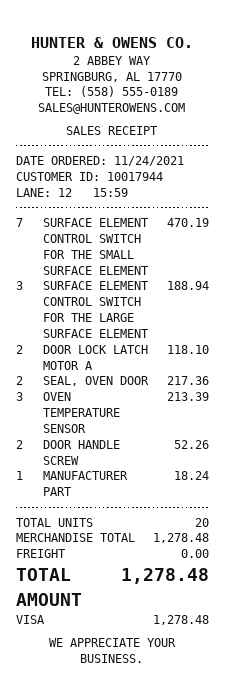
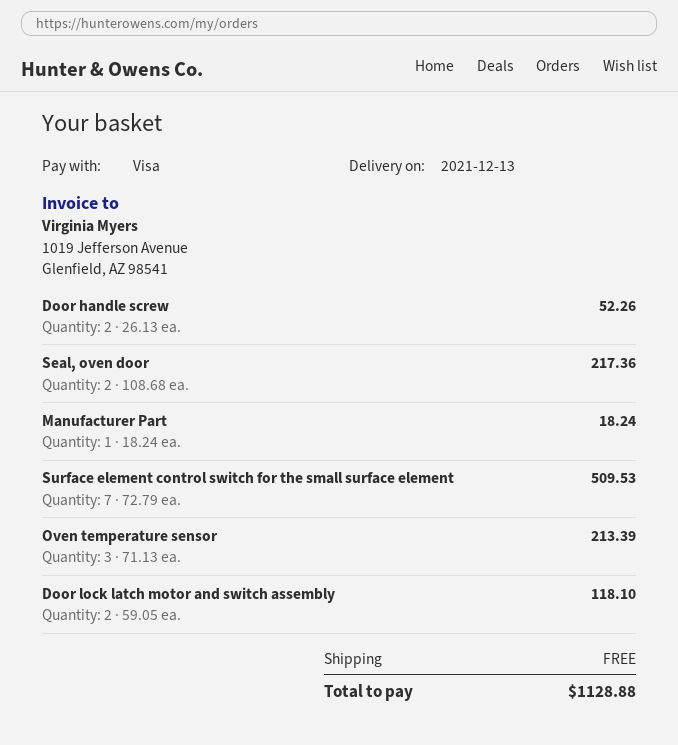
SURFACE ELEMENT CONTROL SWITCH FOR THE SMALL SURFACE ELEMENT: 7 for 470.19 -> 7 for 509.53
SURFACE ELEMENT CONTROL SWITCH FOR THE LARGE SURFACE ELEMENT: 3 for 188.94 -> none
total: 1278.48 -> 1128.88

